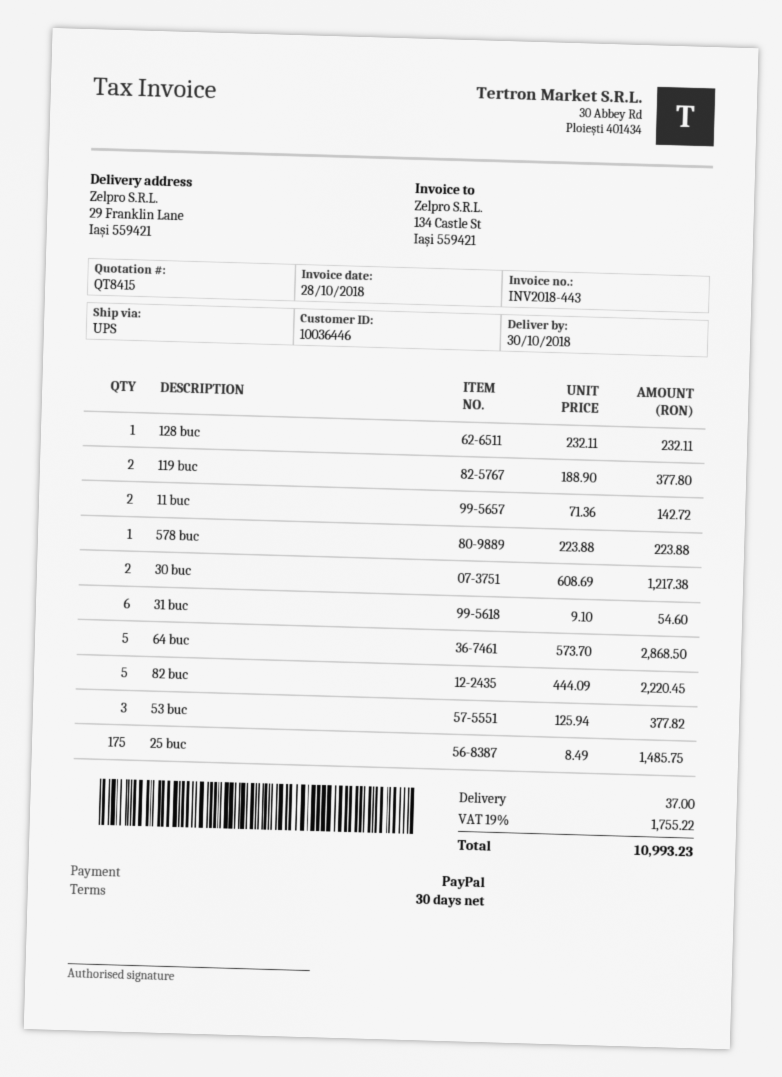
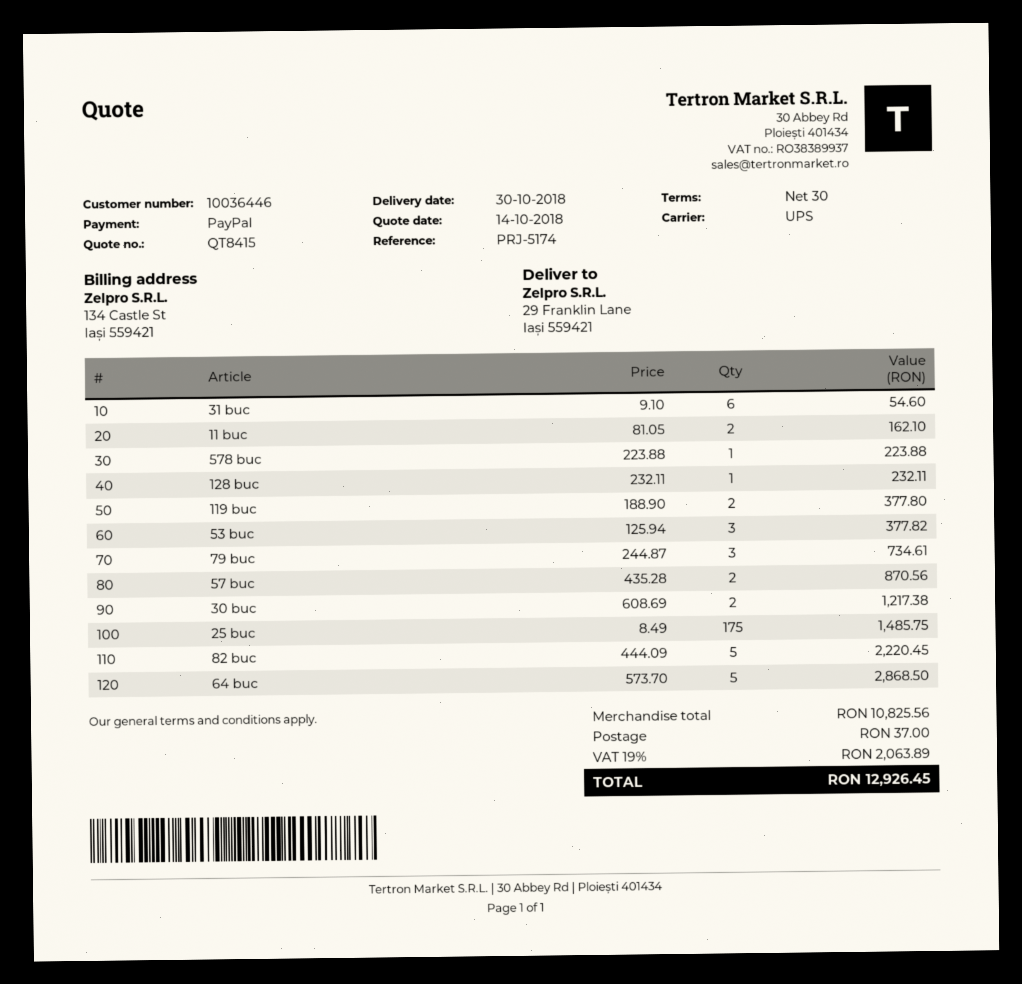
11 buc: 2 x 71.36 = 142.72 -> 2 x 81.05 = 162.10
79 buc: none -> 3 x 244.87 = 734.61
57 buc: none -> 2 x 435.28 = 870.56
tax: 19% = 1755.22 -> 19% = 2063.89
total: 10993.23 -> 12926.45

